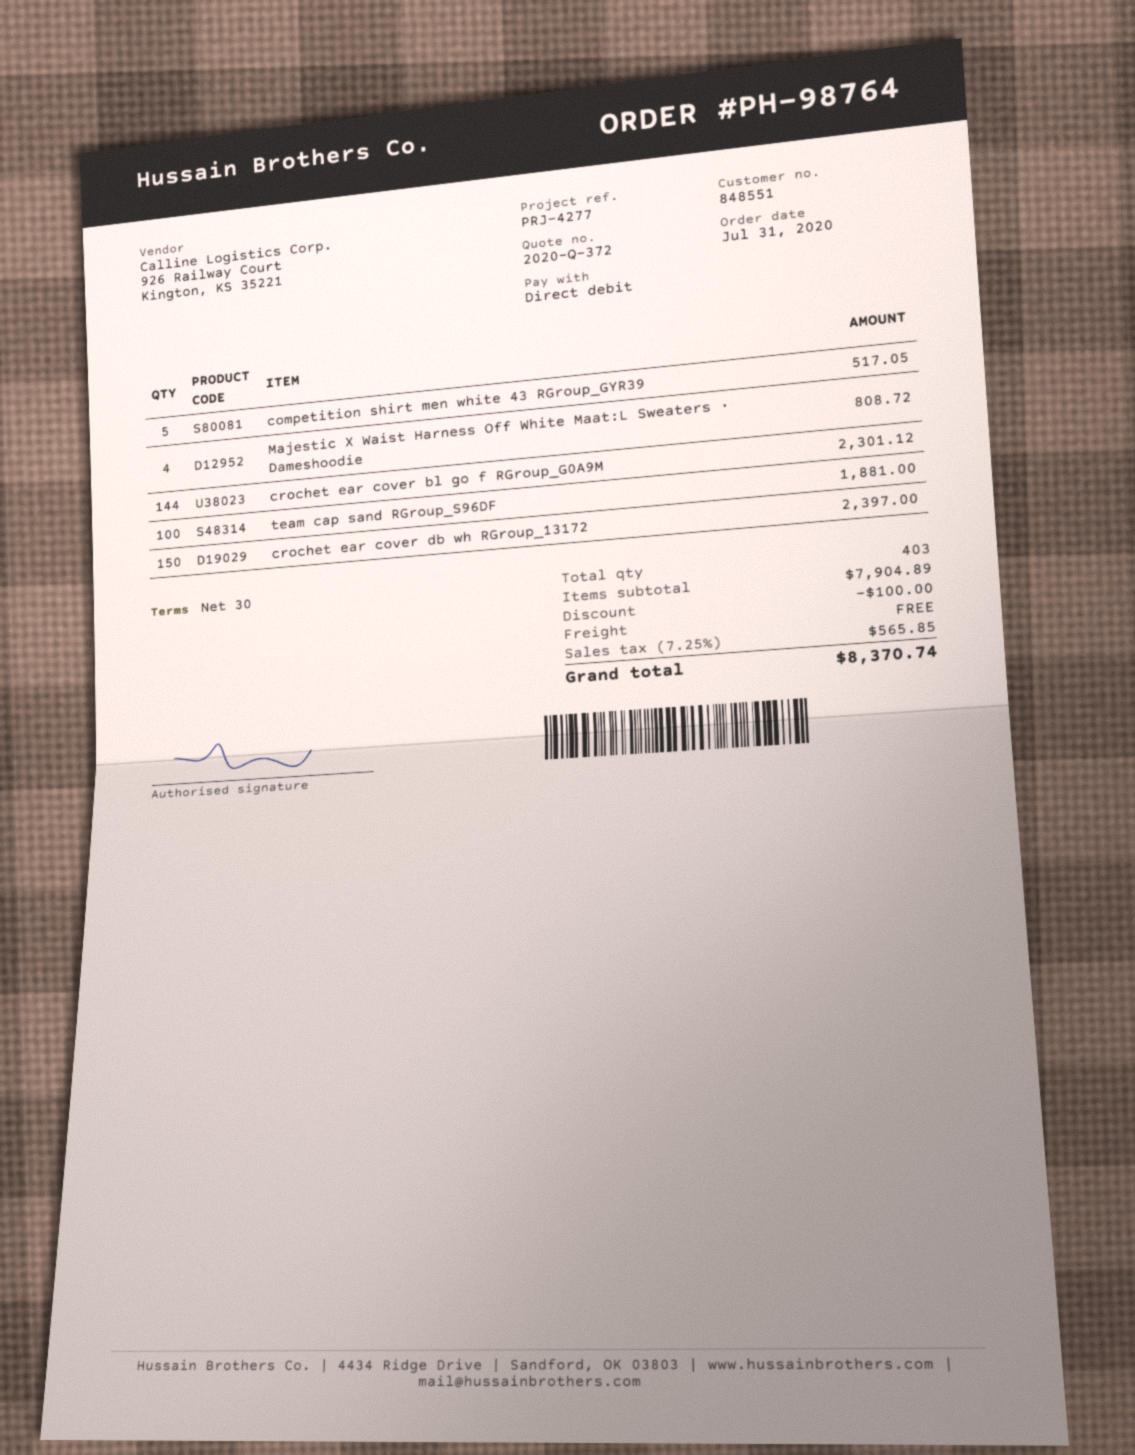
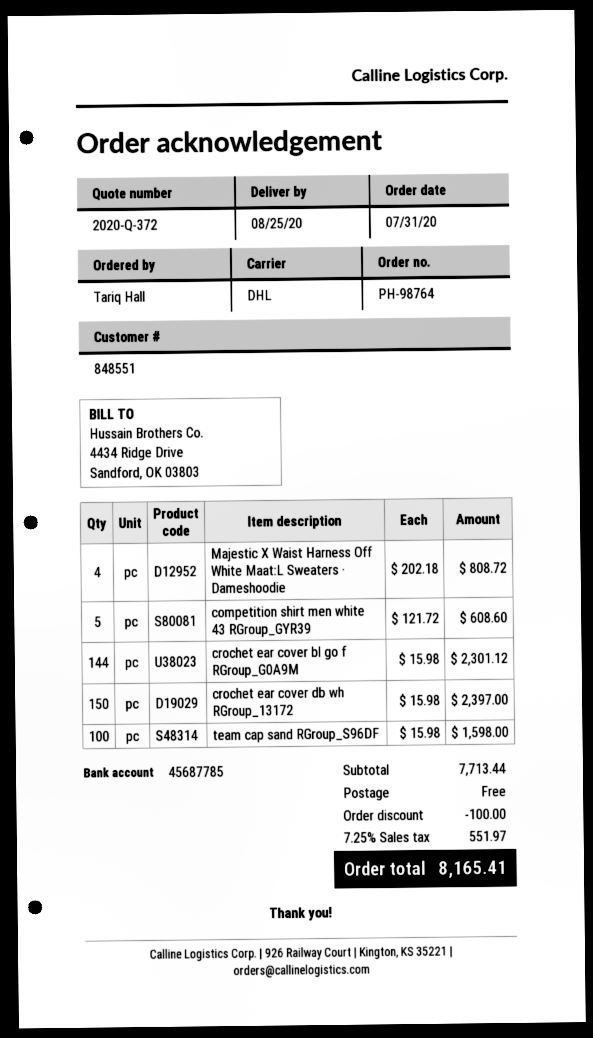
competition shirt men white 43 RGroup_GYR39: 5 for 517.05 -> 5 for 608.60
team cap sand RGroup_S96DF: 100 for 1881.00 -> 100 for 1598.00
subtotal: 7904.89 -> 7713.44
tax: 7.25% = 565.85 -> 7.25% = 551.97
total: 8370.74 -> 8165.41

